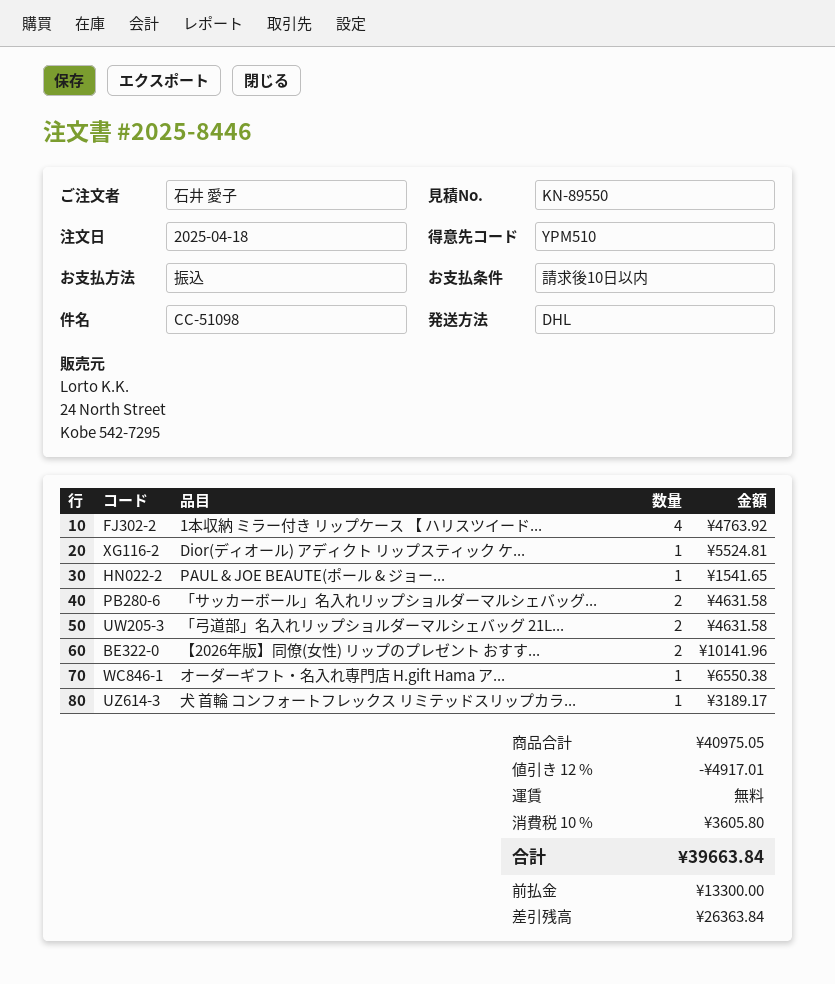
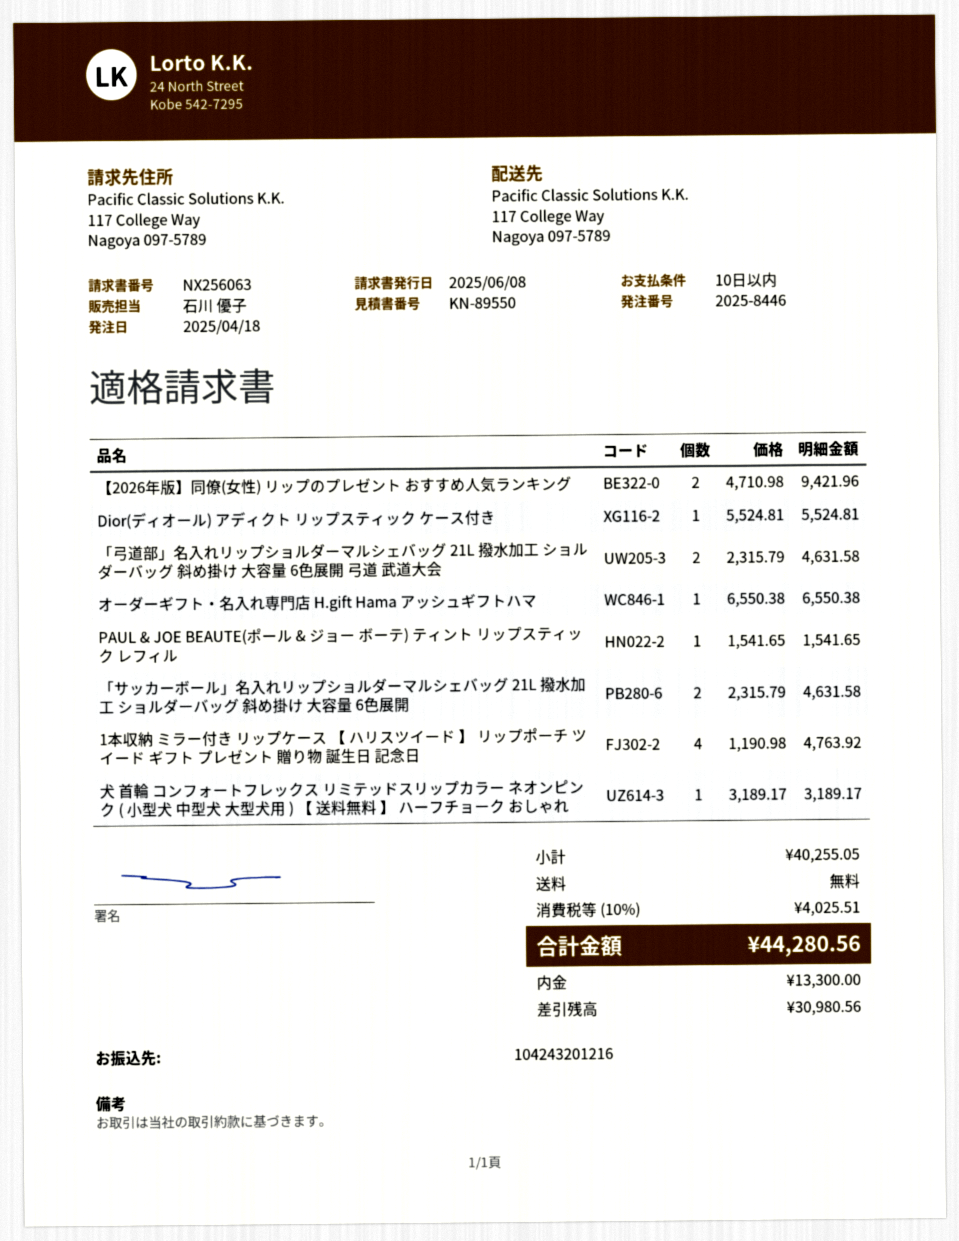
【2026年版】同僚(女性) リップのプレゼント おすす...: 2 for 10141.96 -> 2 for 9421.96
subtotal: 40975.05 -> 40255.05
discount: 12% = 4917.01 -> none
tax: 10% = 3605.80 -> 10% = 4025.51
total: 39663.84 -> 44280.56
balance: 26363.84 -> 30980.56

